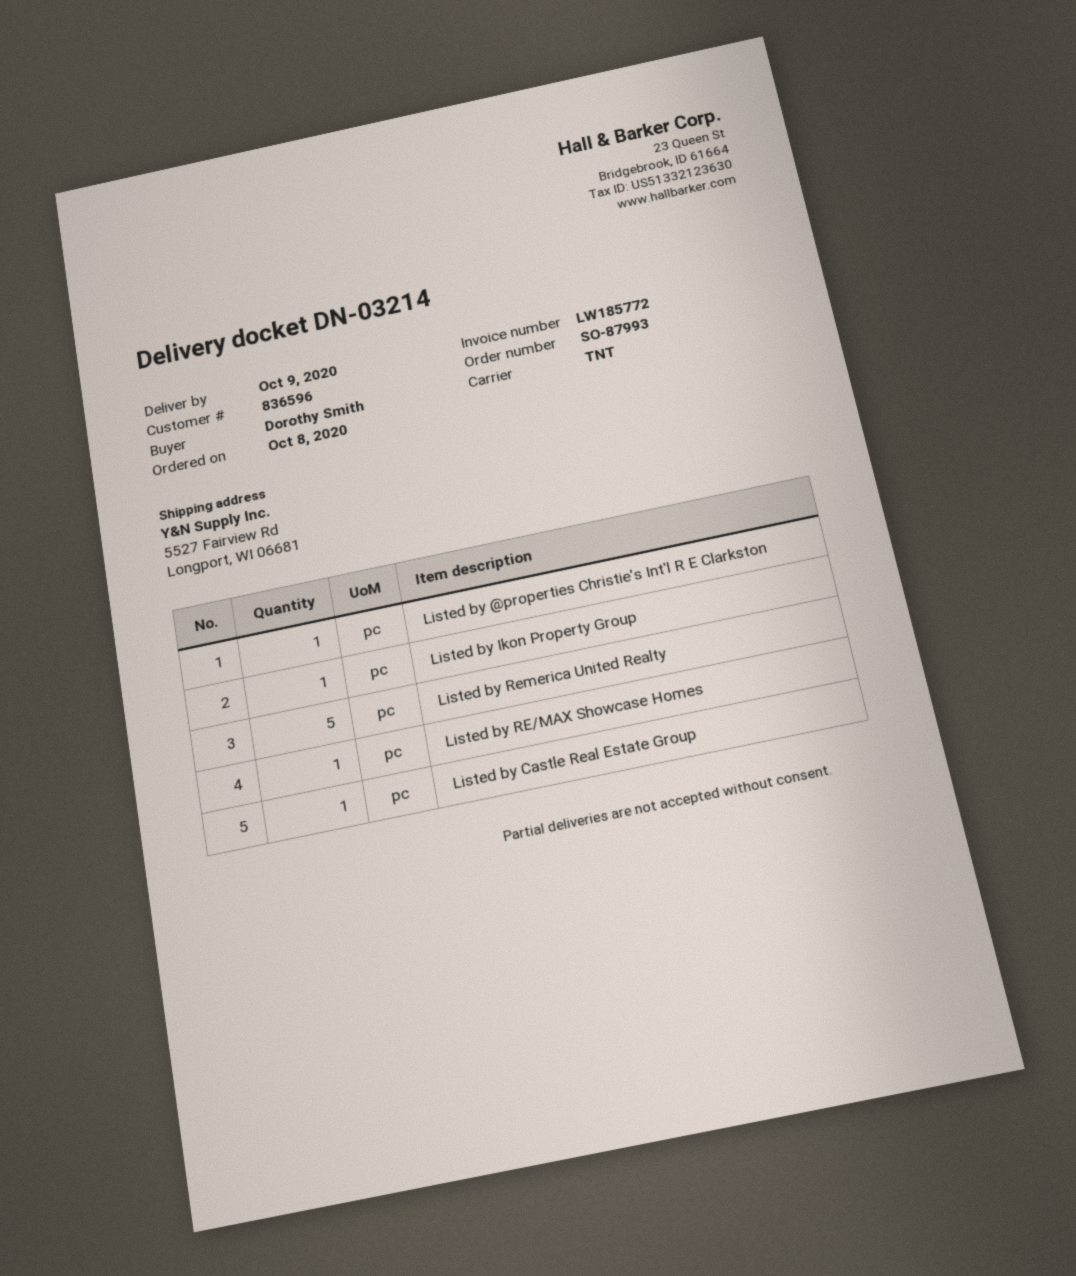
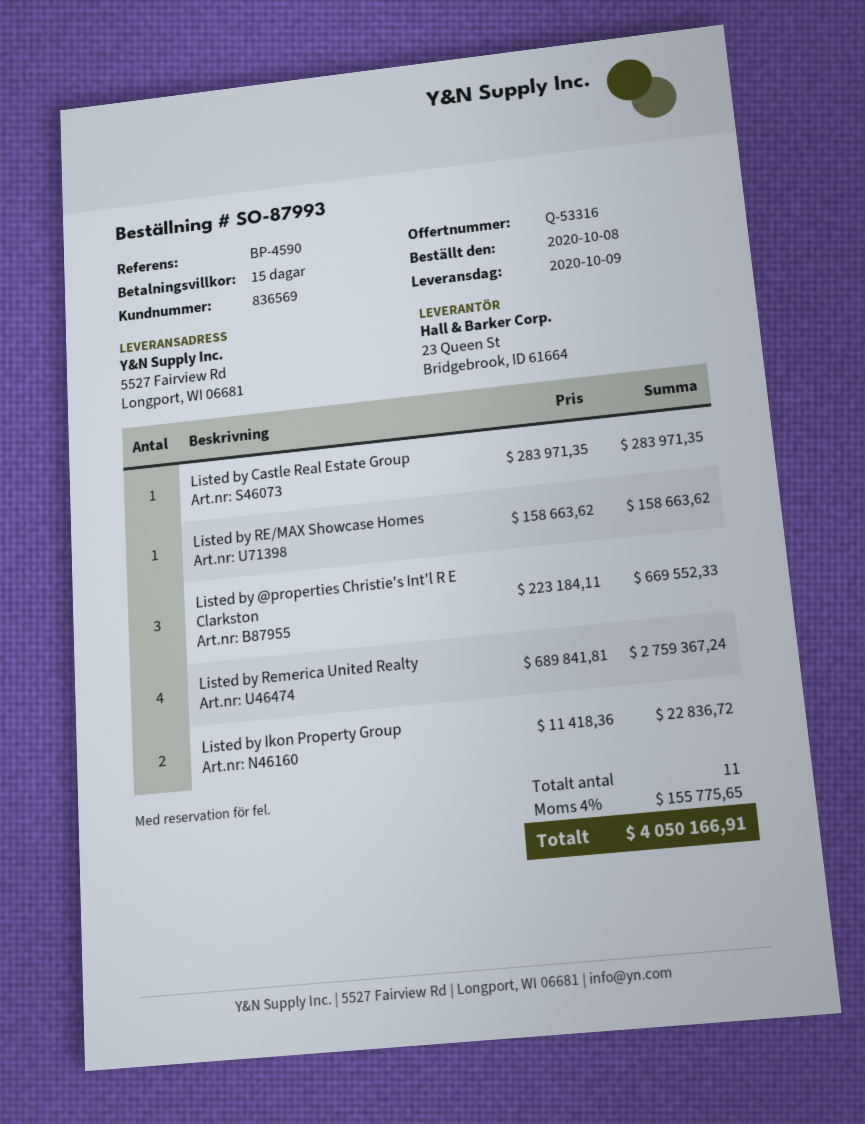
customer number: 836596 -> 836569
Listed by @properties Christie's Int'l R E Clarkston: 1 -> 3
Listed by Ikon Property Group: 1 -> 2
Listed by Remerica United Realty: 5 -> 4

